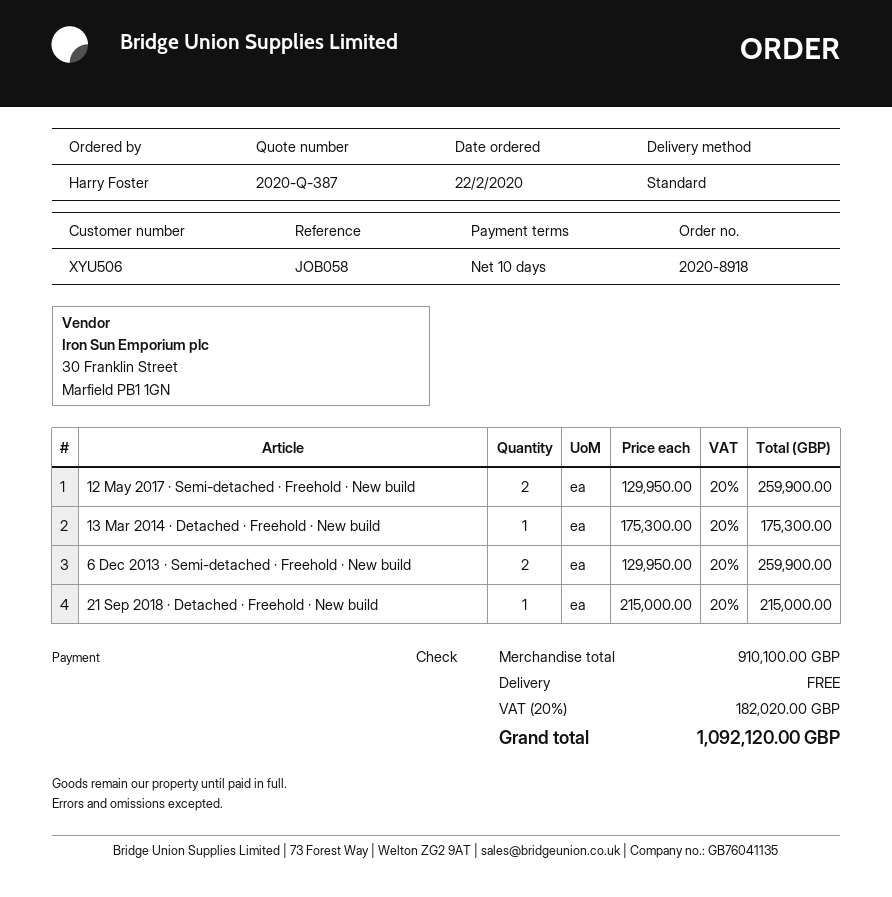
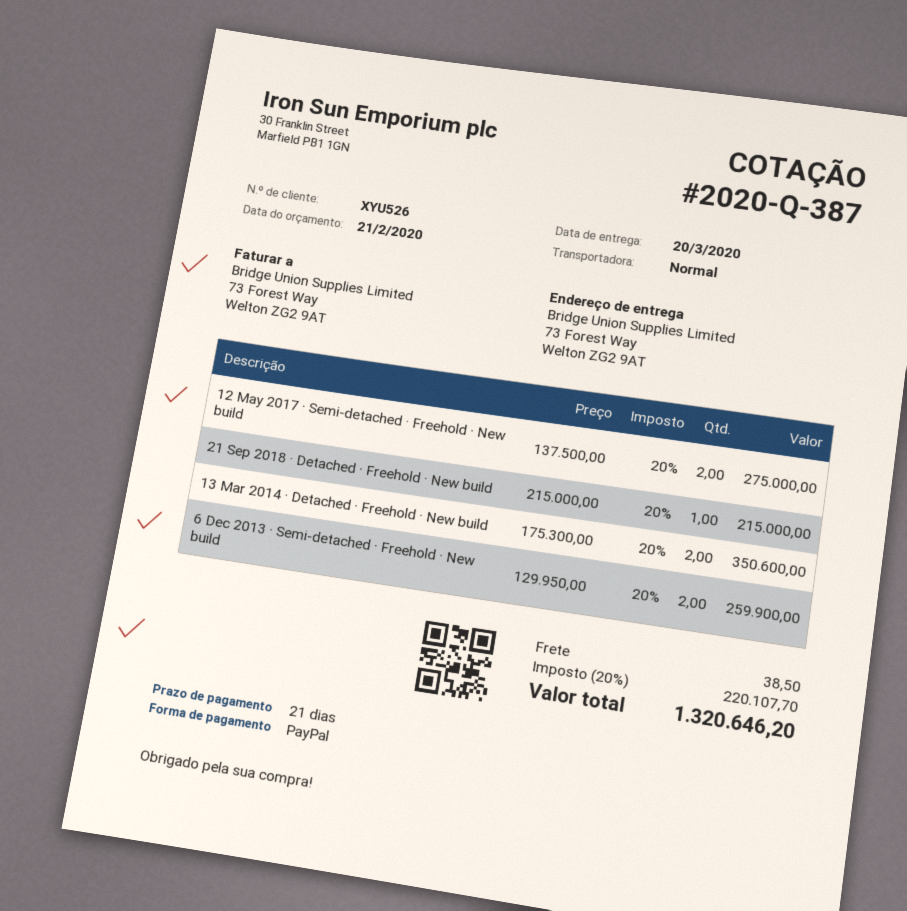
payment terms: 10 days -> 21 days
customer number: XYU506 -> XYU526
payment method: cheque -> PayPal
12 May 2017 · Semi-detached · Freehold · New build: 2 x 129950.00 = 259900.00 -> 2 x 137500.00 = 275000.00
13 Mar 2014 · Detached · Freehold · New build: 1 x 175300.00 = 175300.00 -> 2 x 175300.00 = 350600.00
shipping: 0.00 -> 38.50
tax: 20% = 182020.00 -> 20% = 220107.70
total: 1092120.00 -> 1320646.20

